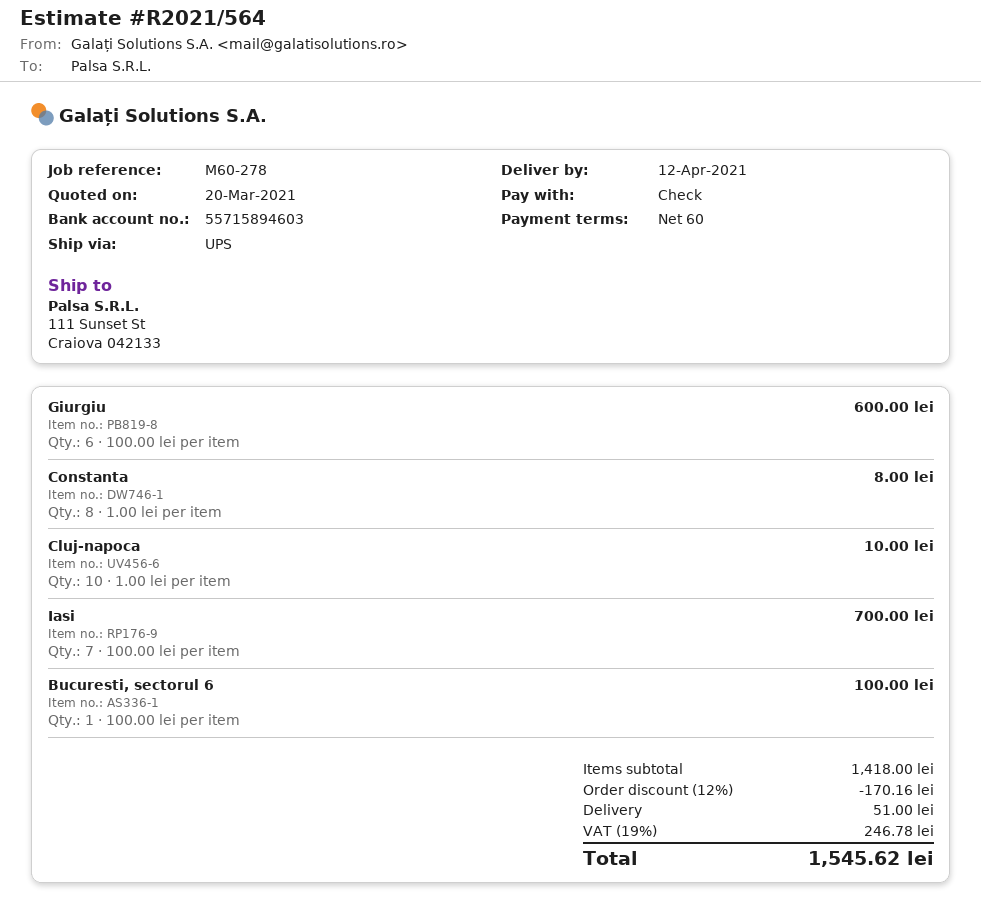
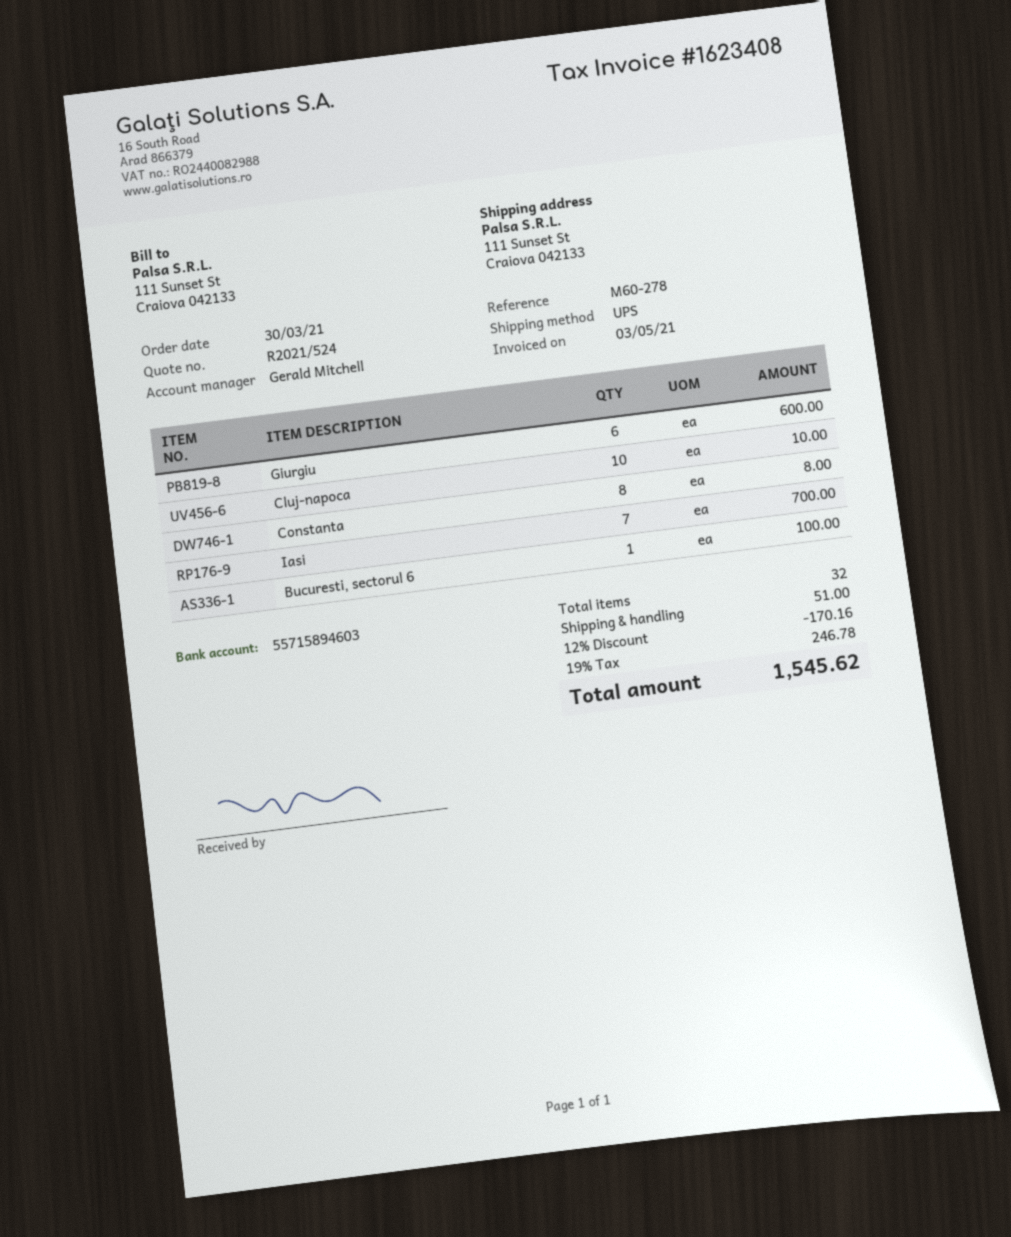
quote number: R2021/564 -> R2021/524

